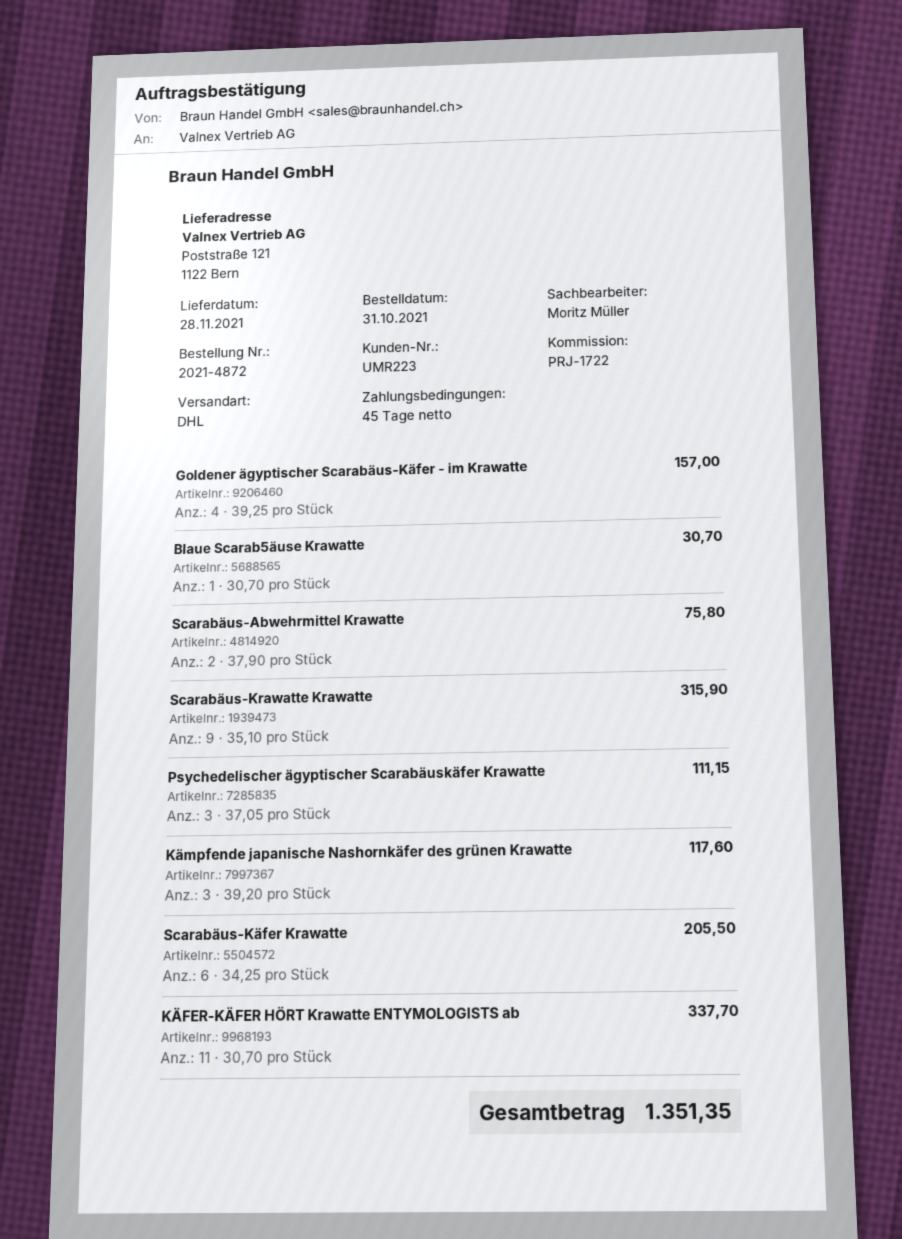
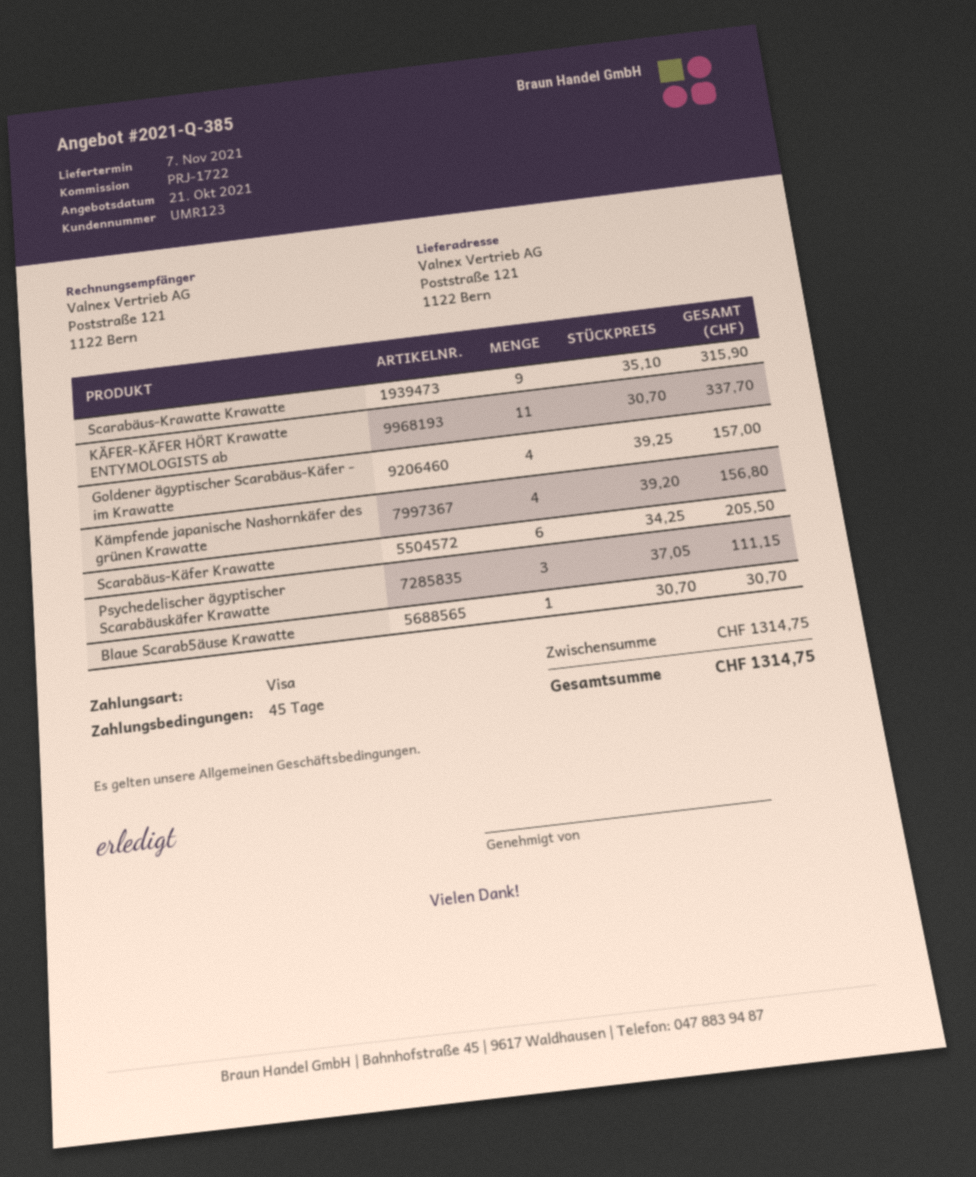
delivery date: 2021-11-28 -> 2021-11-07
customer number: UMR223 -> UMR123
Scarabäus-Abwehrmittel Krawatte: 2 x 37.90 = 75.80 -> none
Kämpfende japanische Nashornkäfer des grünen Krawatte: 3 x 39.20 = 117.60 -> 4 x 39.20 = 156.80
total: 1351.35 -> 1314.75

